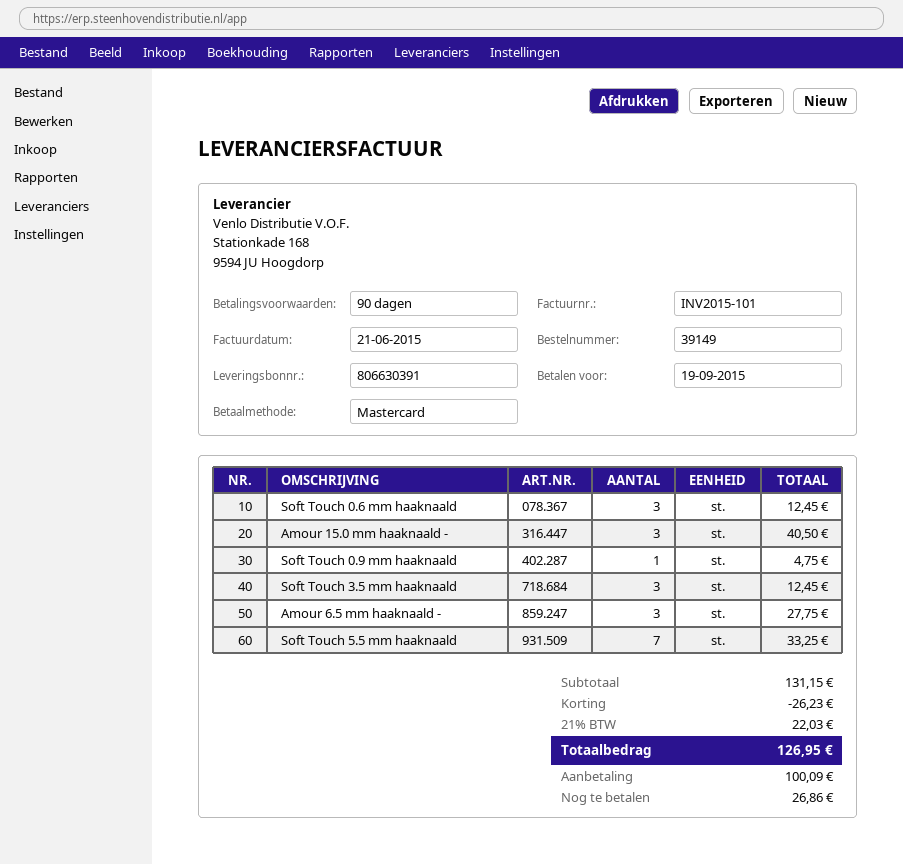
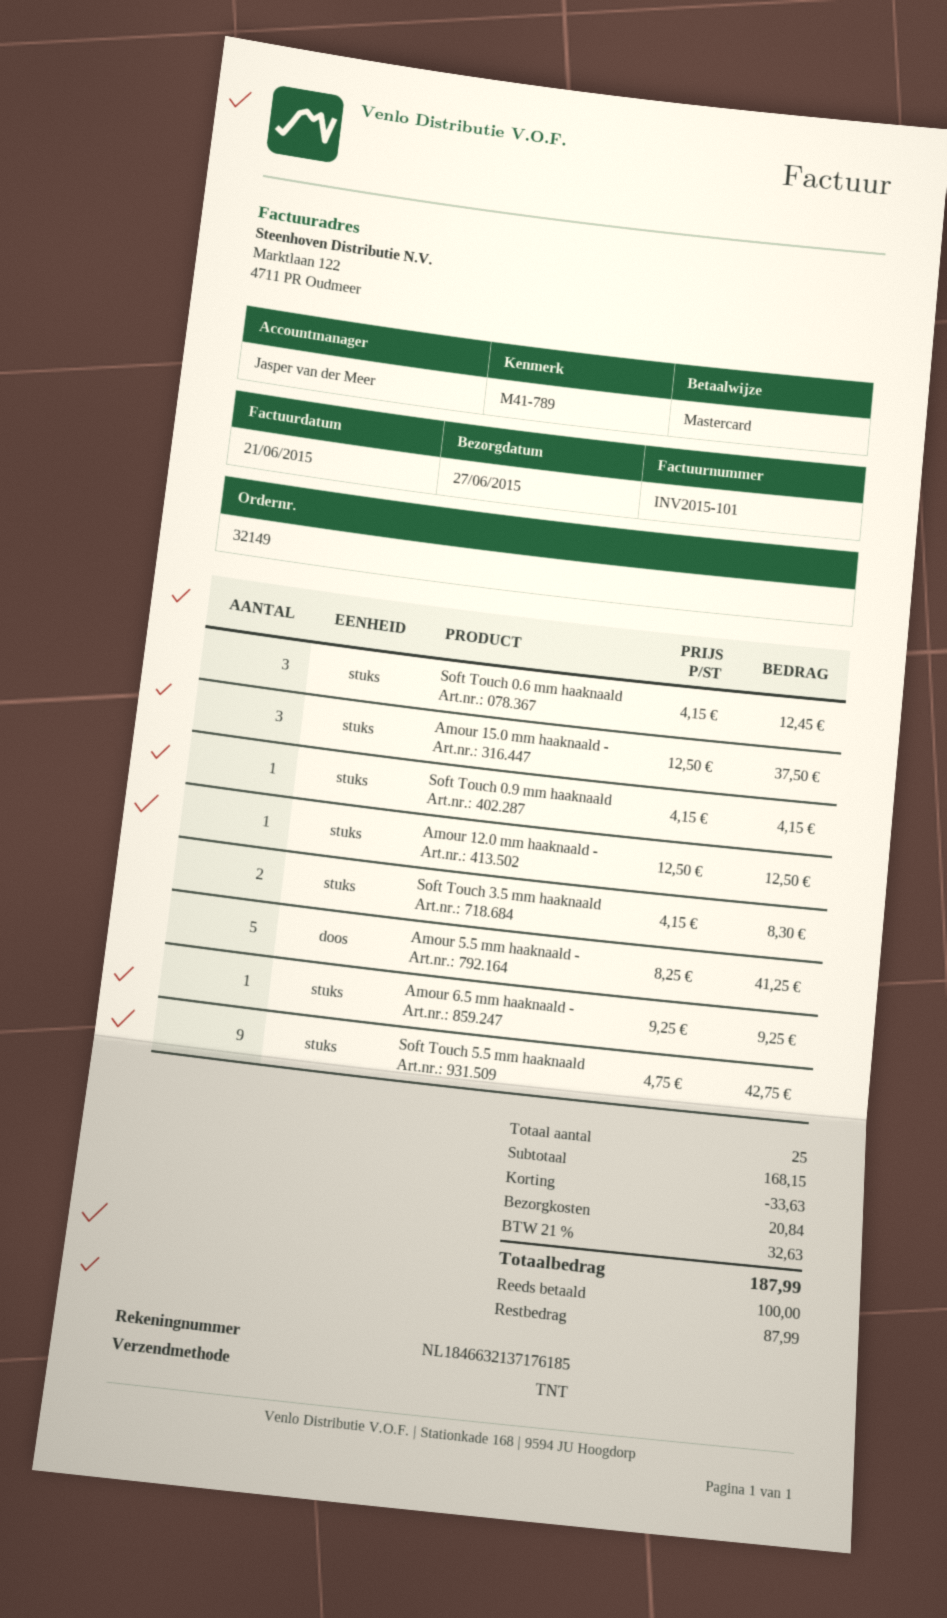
order number: 39149 -> 32149
Amour 15.0 mm haaknaald -: 3 for 40.50 -> 3 for 37.50
Soft Touch 0.9 mm haaknaald: 1 for 4.75 -> 1 for 4.15
Soft Touch 3.5 mm haaknaald: 3 for 12.45 -> 2 for 8.30
Amour 6.5 mm haaknaald -: 3 for 27.75 -> 1 for 9.25
Soft Touch 5.5 mm haaknaald: 7 for 33.25 -> 9 for 42.75
Amour 12.0 mm haaknaald -: none -> 1 for 12.50
Amour 5.5 mm haaknaald -: none -> 5 for 41.25
subtotal: 131.15 -> 168.15
discount: 26.23 -> 33.63
shipping: none -> 20.84
tax: 21% = 22.03 -> 21% = 32.63
total: 126.95 -> 187.99
deposit: 100.09 -> 100.00
balance: 26.86 -> 87.99

